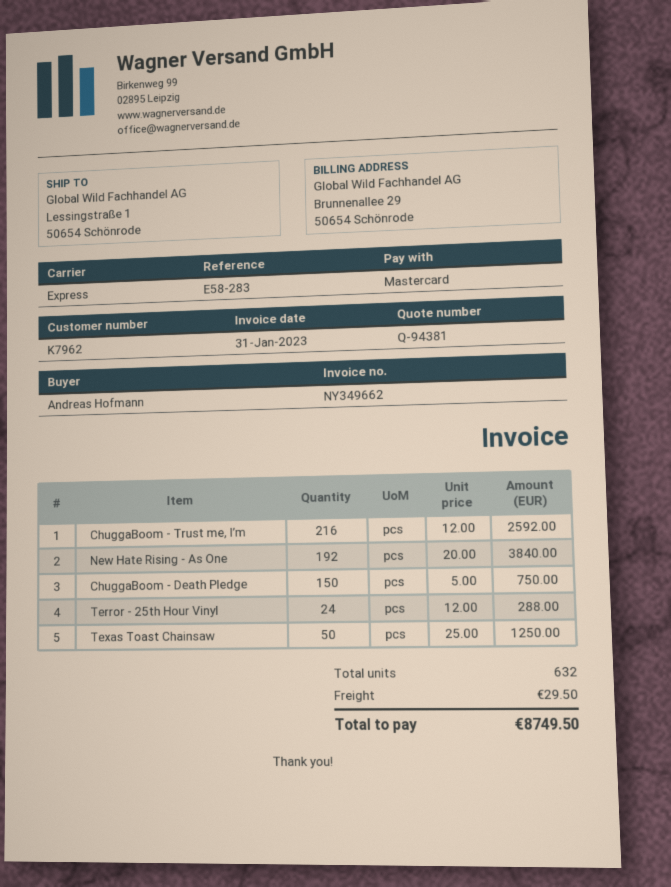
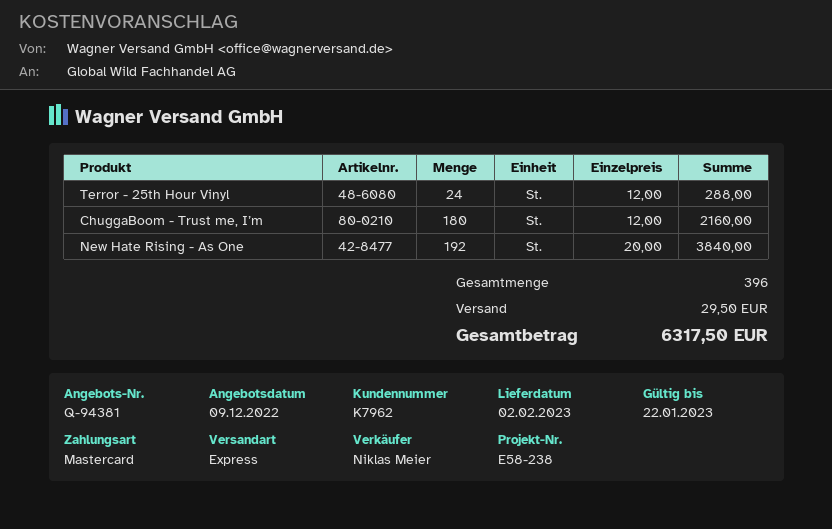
reference: E58-283 -> E58-238
ChuggaBoom - Trust me, I’m: 216 x 12.00 = 2592.00 -> 180 x 12.00 = 2160.00
ChuggaBoom - Death Pledge: 150 x 5.00 = 750.00 -> none
Texas Toast Chainsaw: 50 x 25.00 = 1250.00 -> none
total quantity: 632 -> 396
total: 8749.50 -> 6317.50

